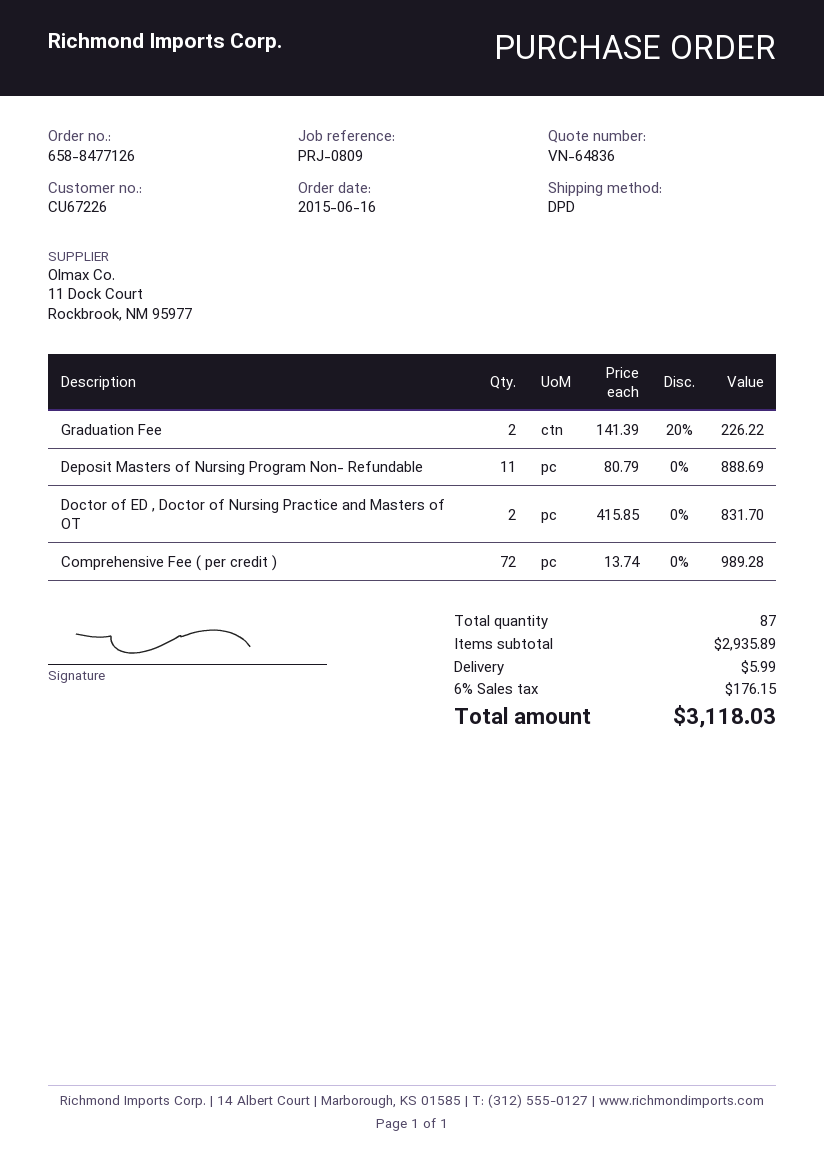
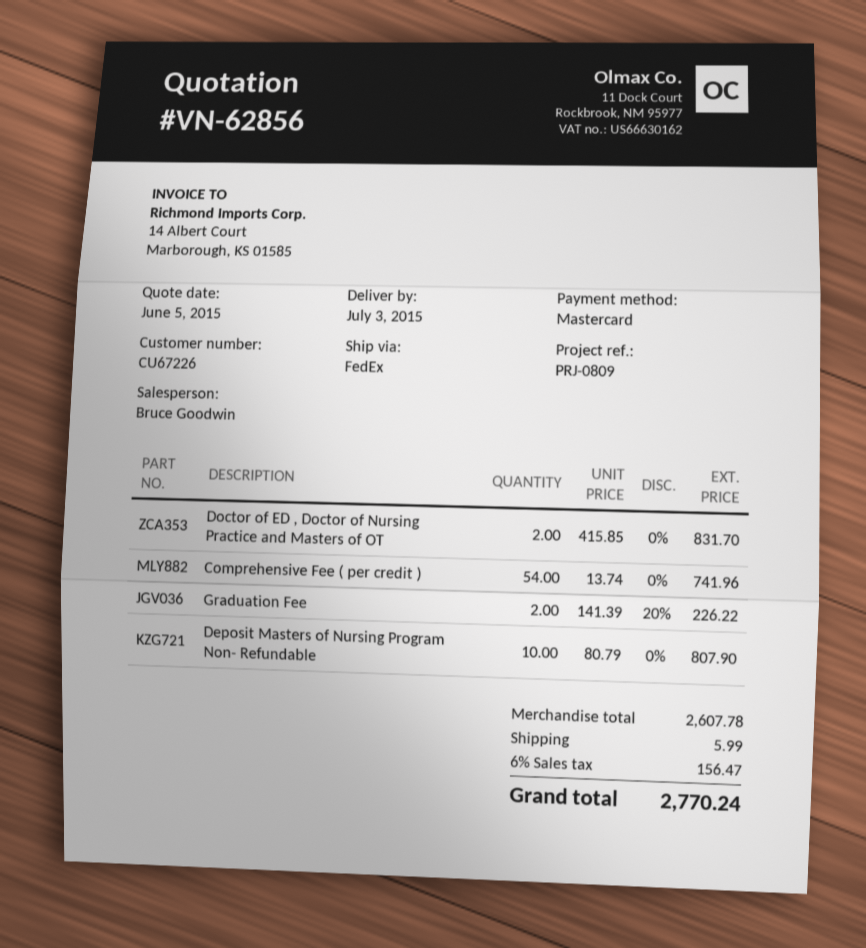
quote number: VN-64836 -> VN-62856
shipping method: DPD -> FedEx
Deposit Masters of Nursing Program Non- Refundable: 11 x 80.79 = 888.69 -> 10 x 80.79 = 807.90
Comprehensive Fee ( per credit ): 72 x 13.74 = 989.28 -> 54 x 13.74 = 741.96
subtotal: 2935.89 -> 2607.78
tax: 6% = 176.15 -> 6% = 156.47
total: 3118.03 -> 2770.24

